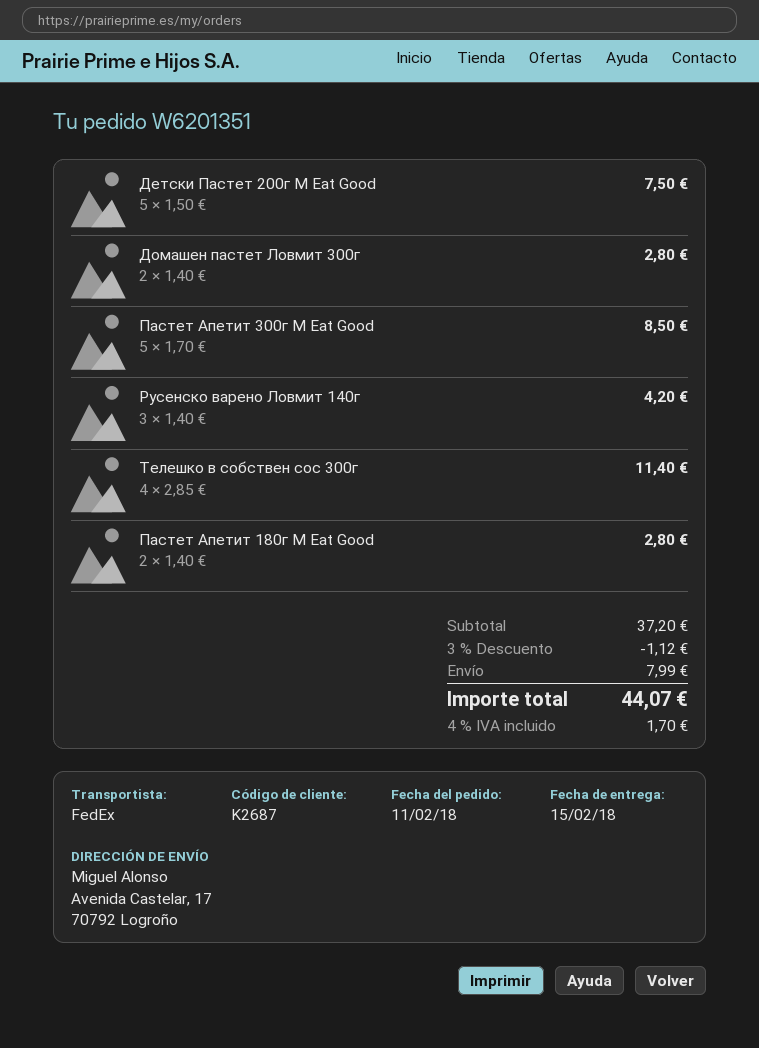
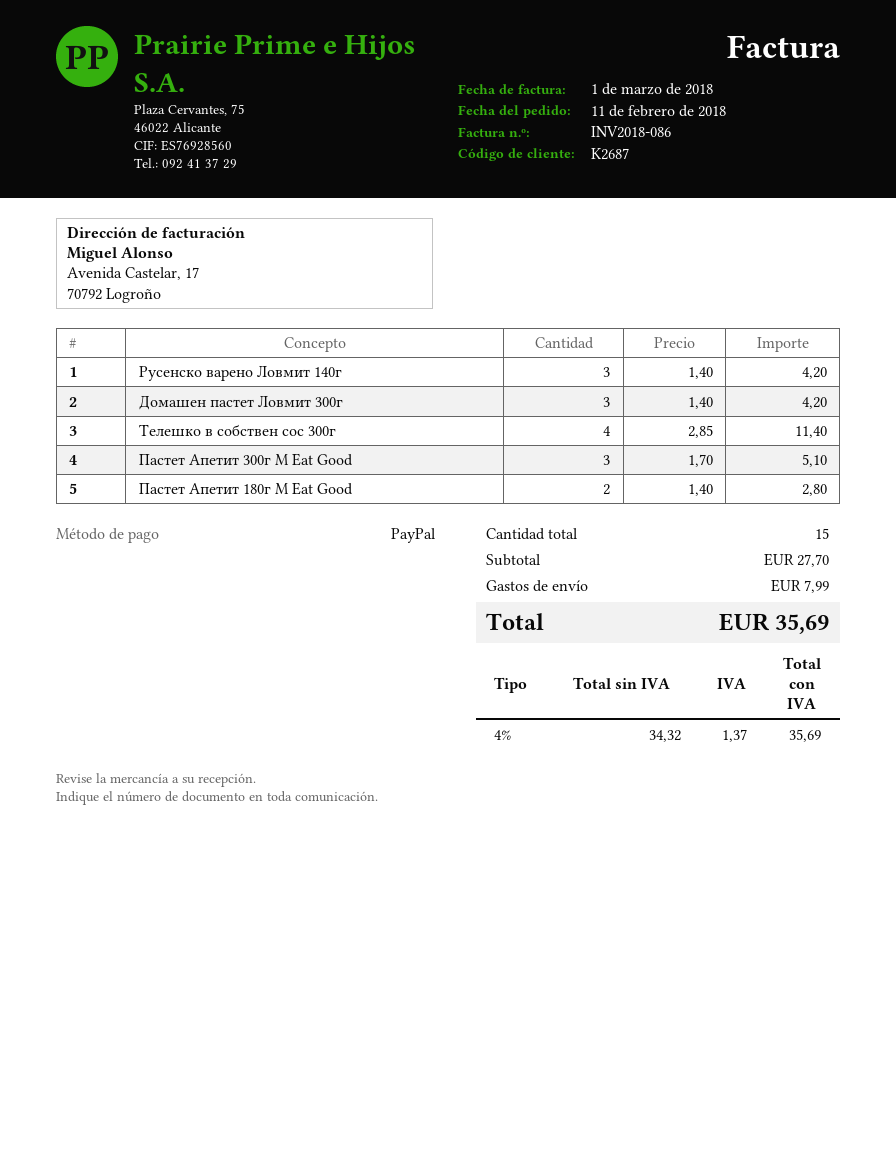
Детски Пастет 200г M Eat Good: 5 x 1.50 = 7.50 -> none
Домашен пастет Ловмит 300г: 2 x 1.40 = 2.80 -> 3 x 1.40 = 4.20
Пастет Апетит 300г M Eat Good: 5 x 1.70 = 8.50 -> 3 x 1.70 = 5.10
subtotal: 37.20 -> 27.70
discount: 3% = 1.12 -> none
tax: 4% = 1.70 -> 4% = 1.37
total: 44.07 -> 35.69

